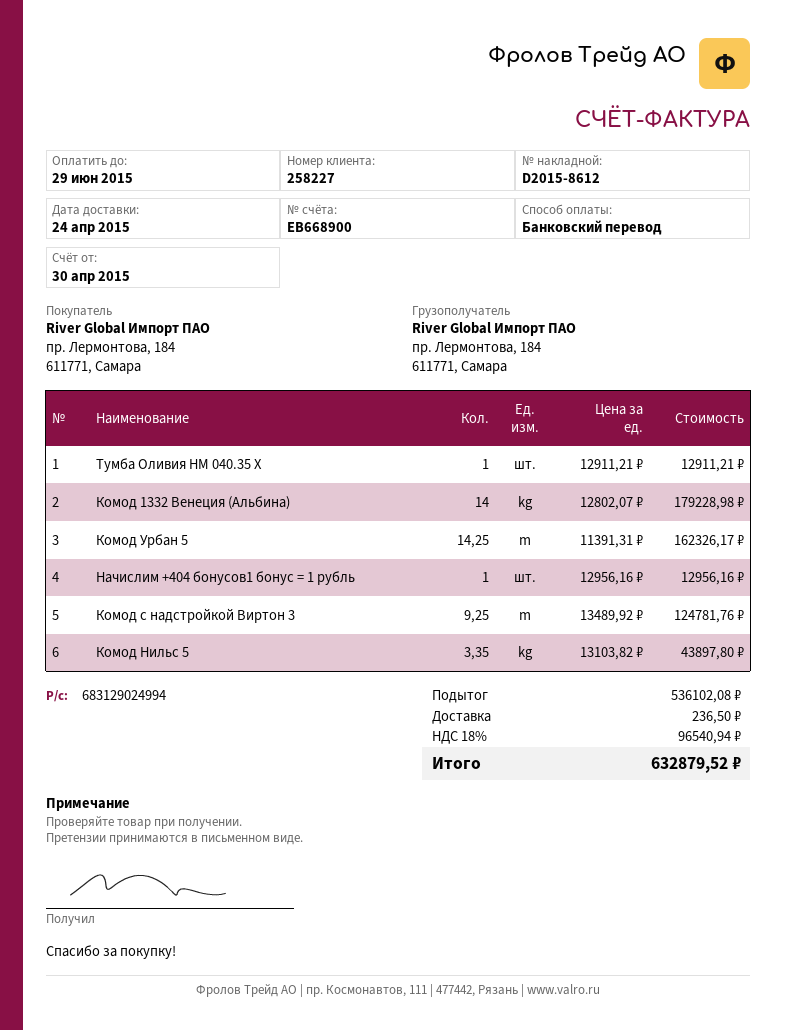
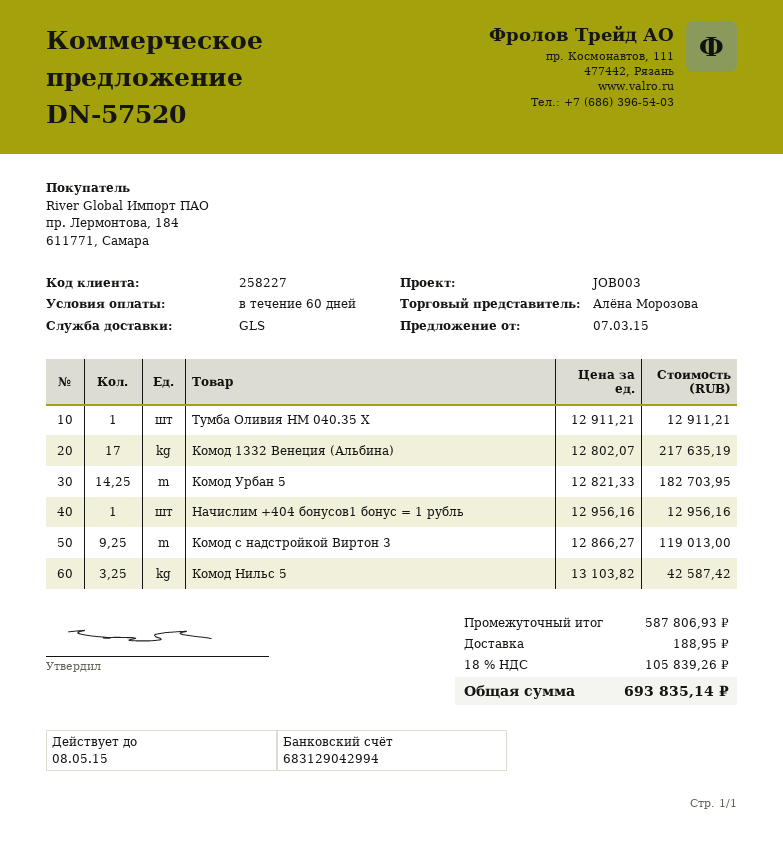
bank account: 683129024994 -> 683129042994
Комод 1332 Венеция (Альбина): 14 x 12802.07 = 179228.98 -> 17 x 12802.07 = 217635.19
Комод Урбан 5: 14.25 x 11391.31 = 162326.17 -> 14.25 x 12821.33 = 182703.95
Комод с надстройкой Виртон 3: 9.25 x 13489.92 = 124781.76 -> 9.25 x 12866.27 = 119013.00
Комод Нильс 5: 3.35 x 13103.82 = 43897.80 -> 3.25 x 13103.82 = 42587.42
subtotal: 536102.08 -> 587806.93
shipping: 236.50 -> 188.95
tax: 18% = 96540.94 -> 18% = 105839.26
total: 632879.52 -> 693835.14

